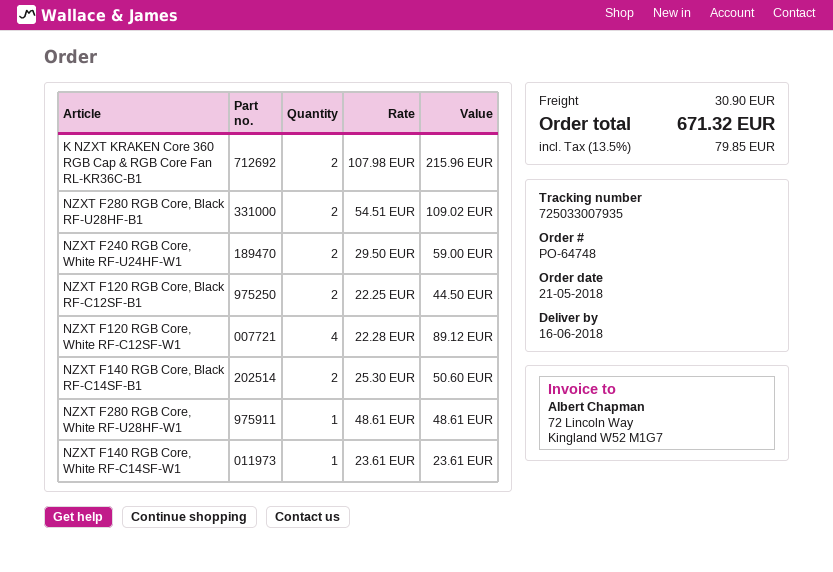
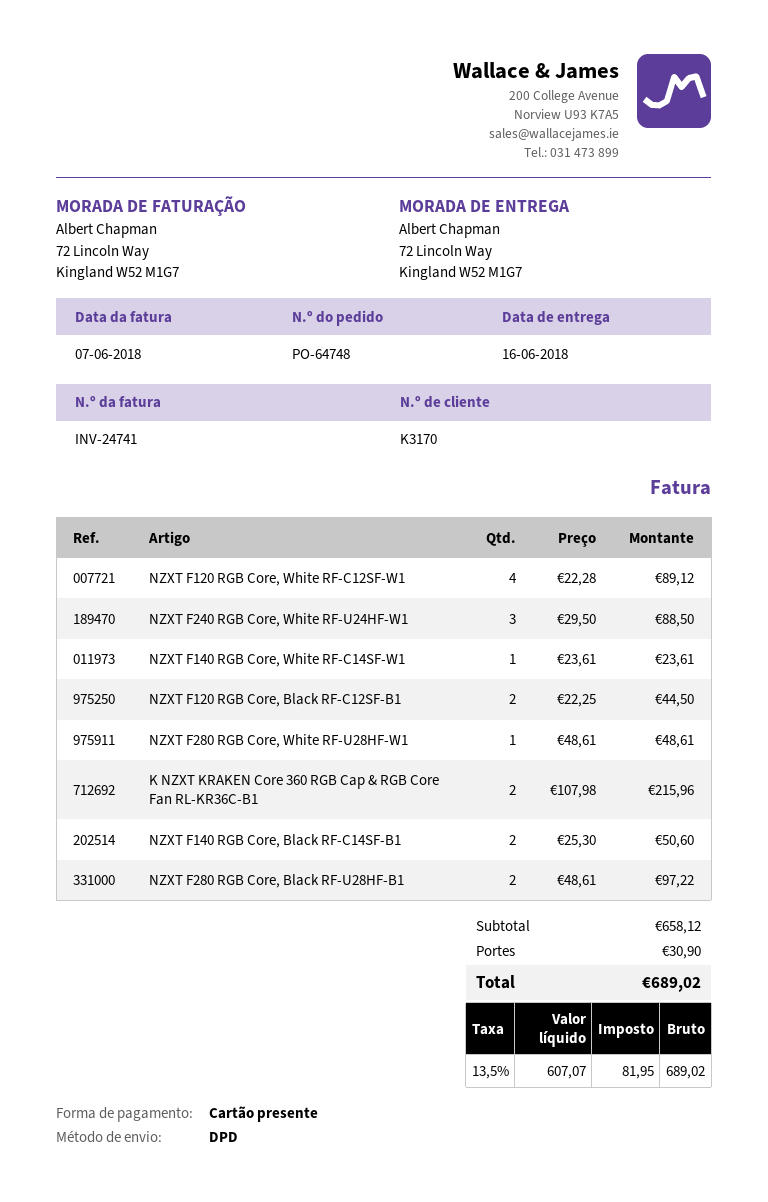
NZXT F280 RGB Core, Black RF-U28HF-B1: 2 x 54.51 = 109.02 -> 2 x 48.61 = 97.22
NZXT F240 RGB Core, White RF-U24HF-W1: 2 x 29.50 = 59.00 -> 3 x 29.50 = 88.50
tax: 13.5% = 79.85 -> 13.5% = 81.95
total: 671.32 -> 689.02

